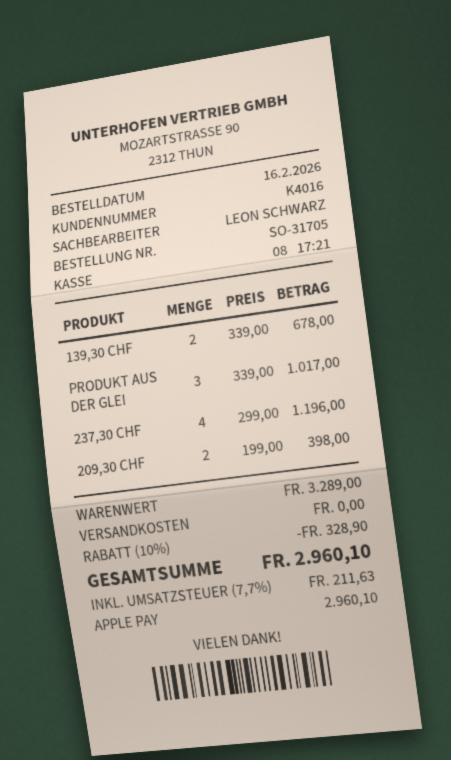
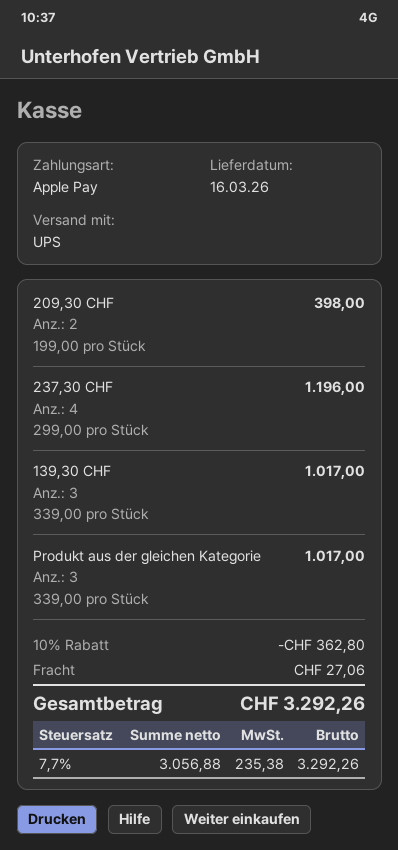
139,30 CHF: 2 x 339.00 = 678.00 -> 3 x 339.00 = 1017.00
discount: 10% = 328.90 -> 10% = 362.80
shipping: 0.00 -> 27.06
tax: 7.7% = 211.63 -> 7.7% = 235.38
total: 2960.10 -> 3292.26

